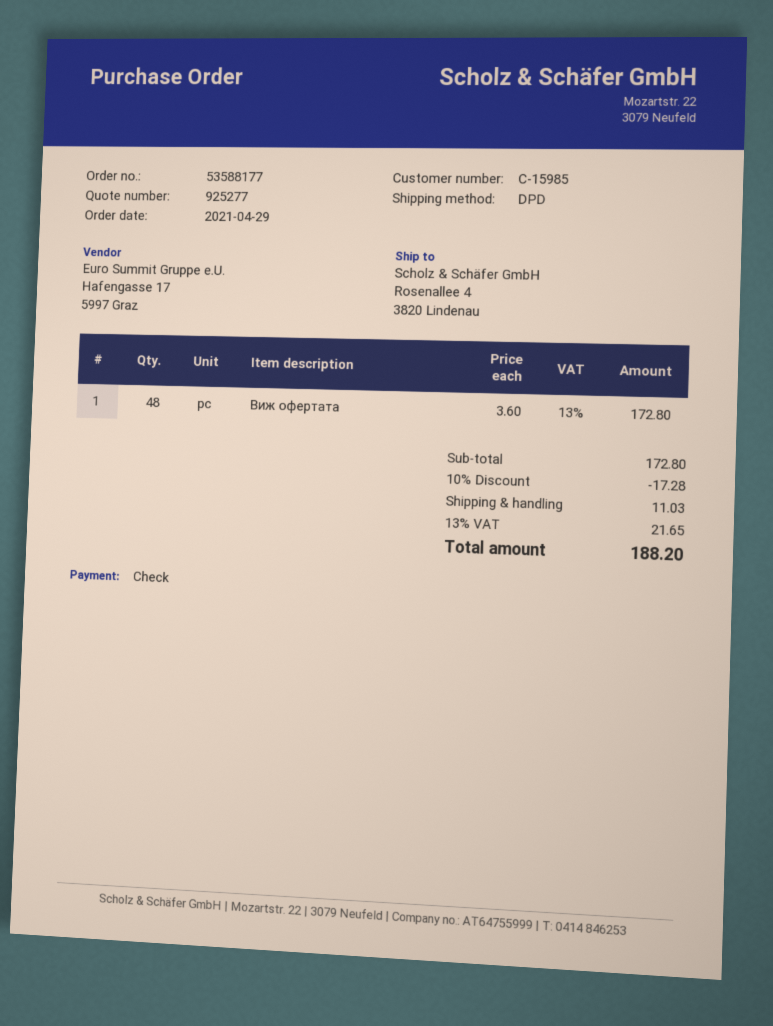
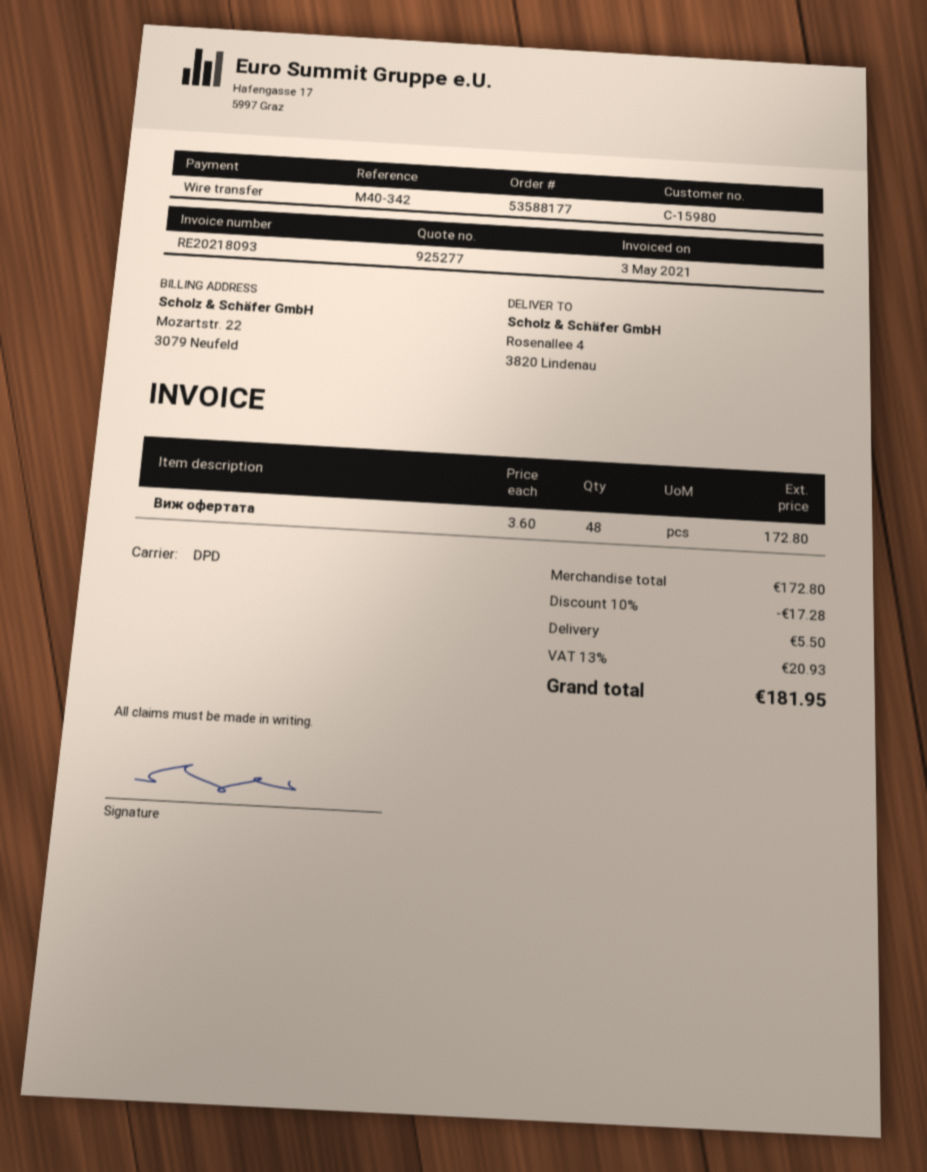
customer number: C-15985 -> C-15980
payment method: cheque -> bank transfer
shipping: 11.03 -> 5.50
tax: 13% = 21.65 -> 13% = 20.93
total: 188.20 -> 181.95

